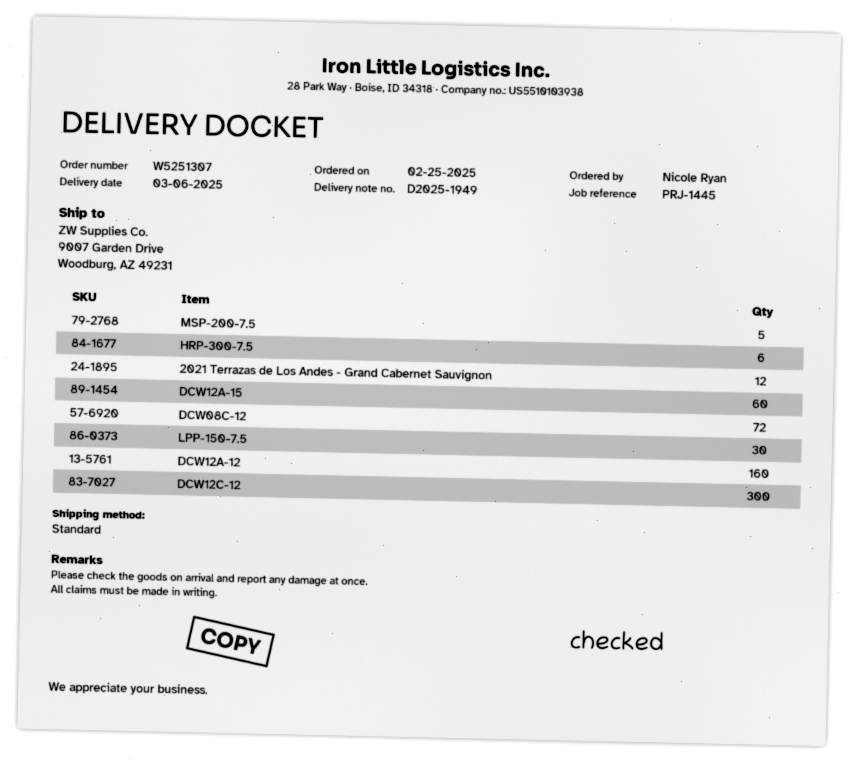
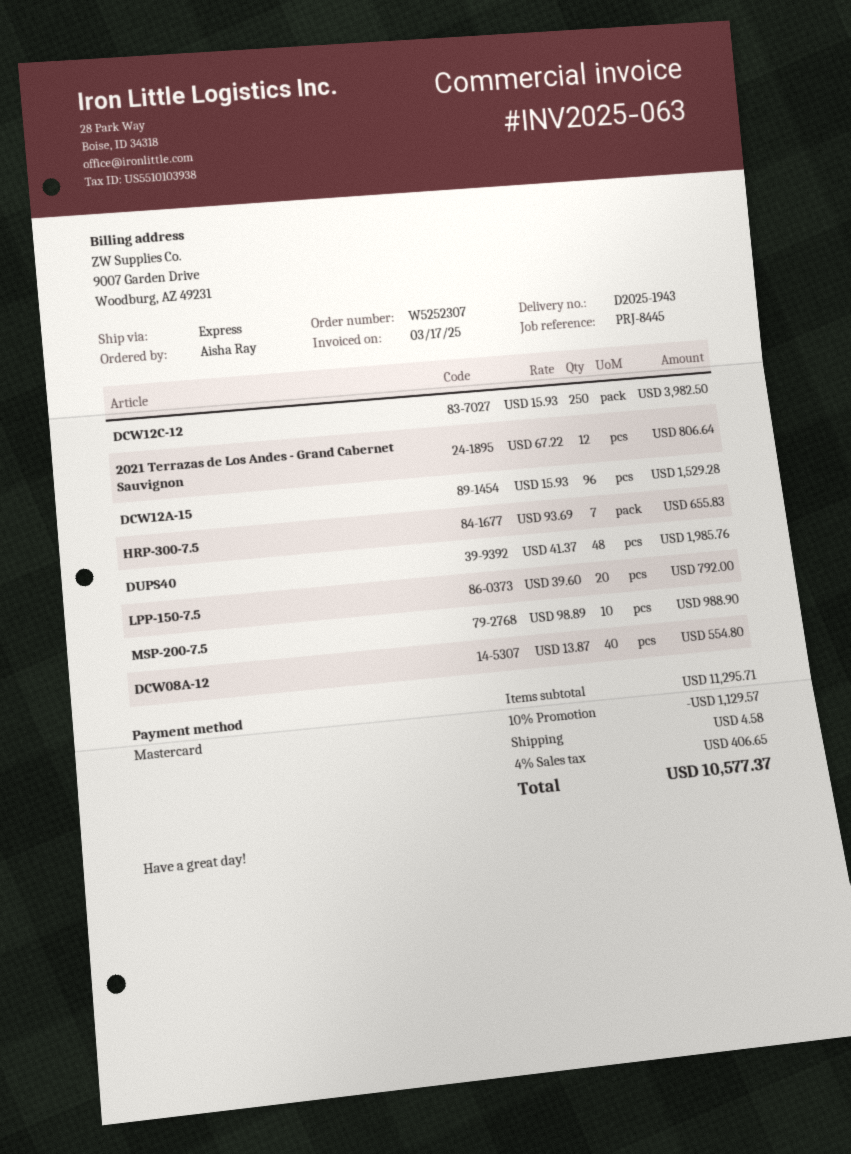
order number: W5251307 -> W5252307
delivery note number: D2025-1949 -> D2025-1943
reference: PRJ-1445 -> PRJ-8445
ordered by: Nicole Ryan -> Aisha Ray
shipping method: standard -> express
MSP-200-7.5: 5 -> 10
HRP-300-7.5: 6 -> 7
DCW12A-15: 60 -> 96
DCW08C-12: 72 -> none
LPP-150-7.5: 30 -> 20
DCW12A-12: 160 -> none
DCW12C-12: 300 -> 250
DUPS40: none -> 48
DCW08A-12: none -> 40

